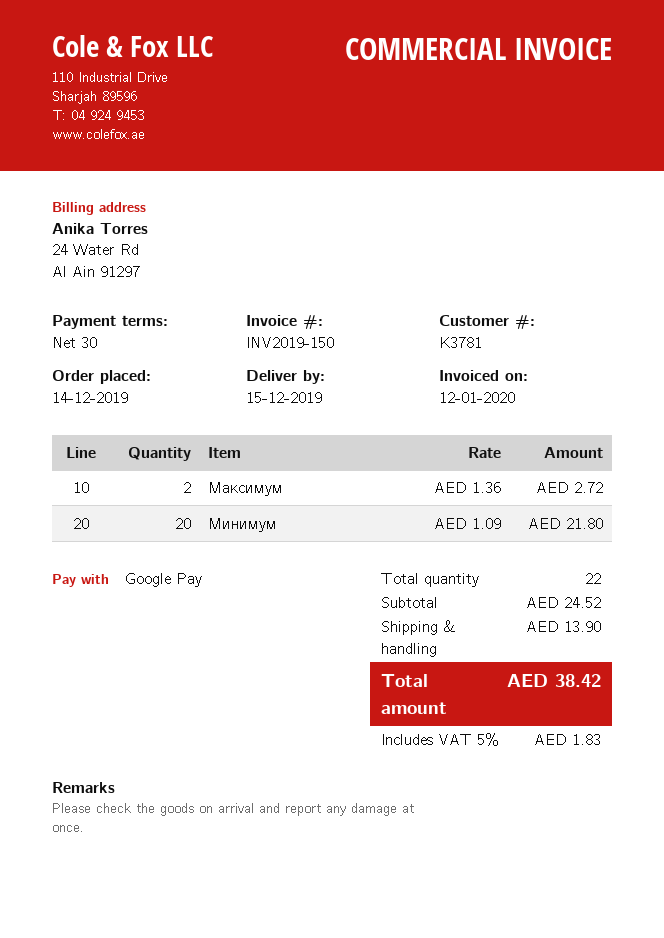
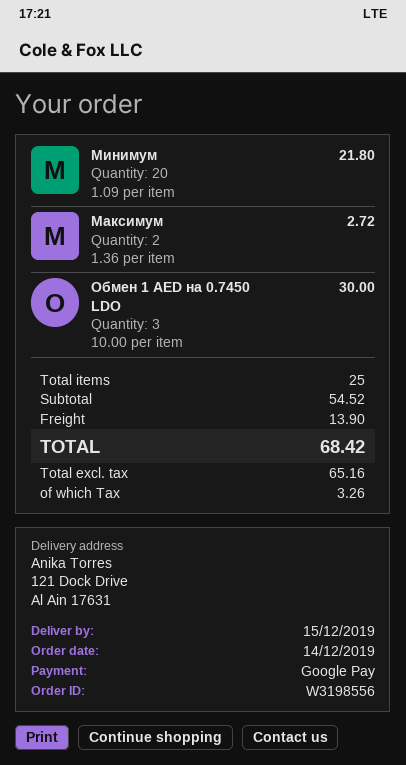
Обмен 1 AED на 0.7450 LDO: none -> 3 x 10.00 = 30.00
total quantity: 22 -> 25
subtotal: 24.52 -> 54.52
tax: 1.83 -> 3.26
total: 38.42 -> 68.42

